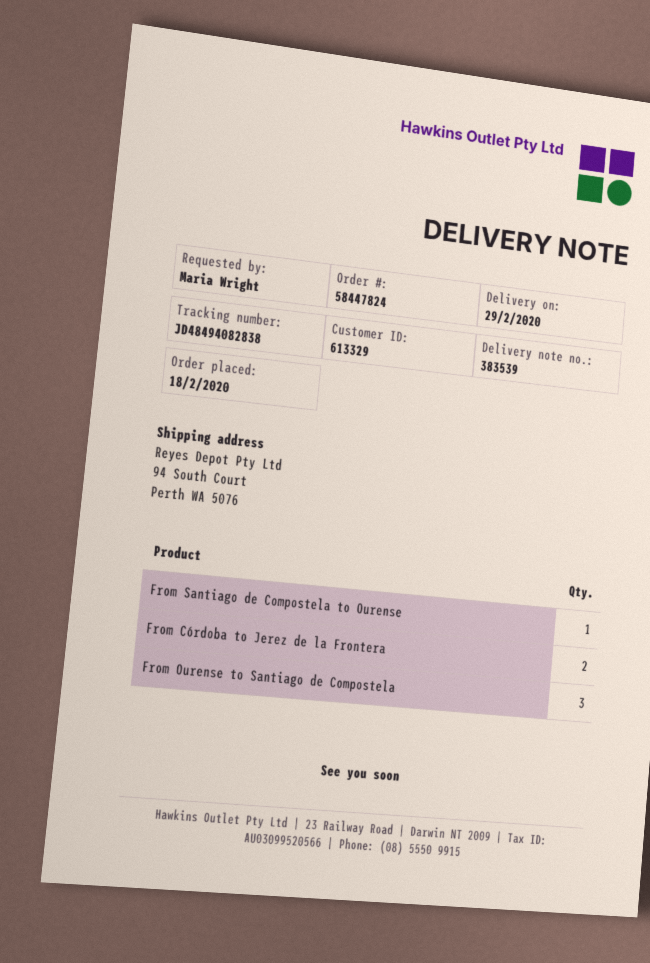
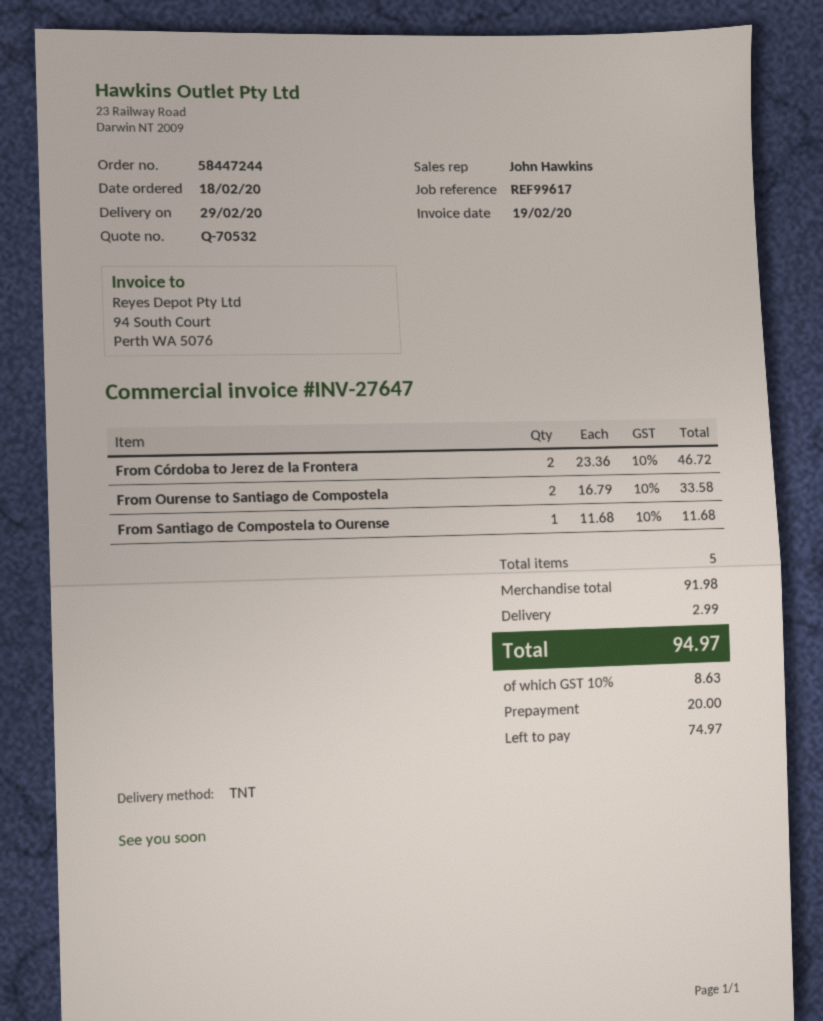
order number: 58447824 -> 58447244
From Ourense to Santiago de Compostela: 3 -> 2

